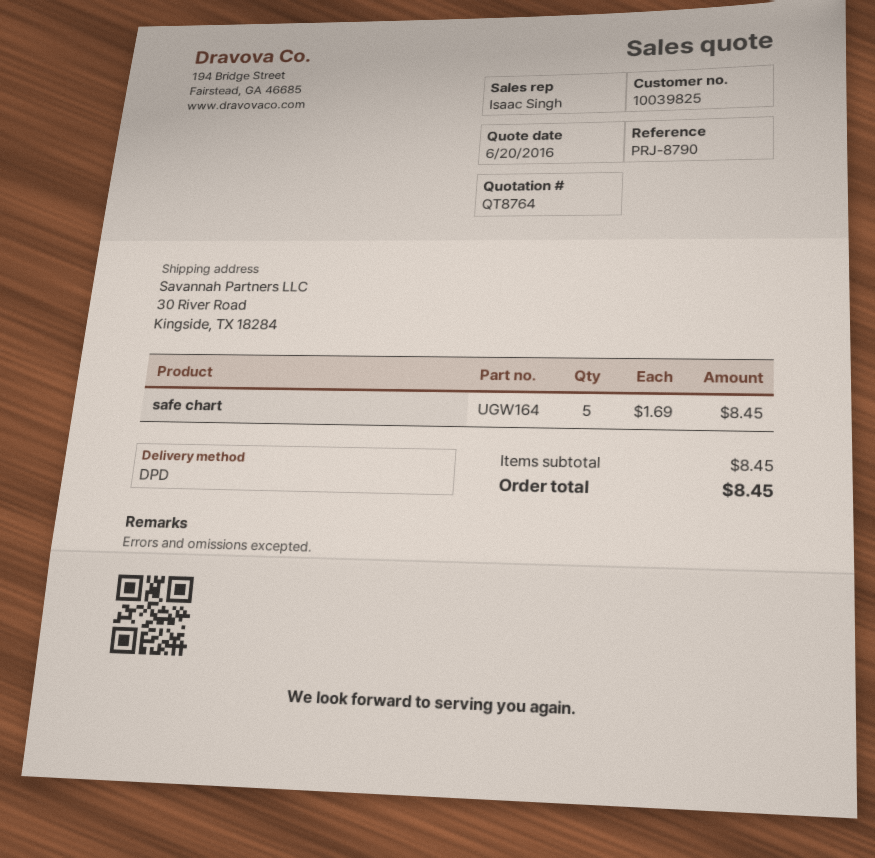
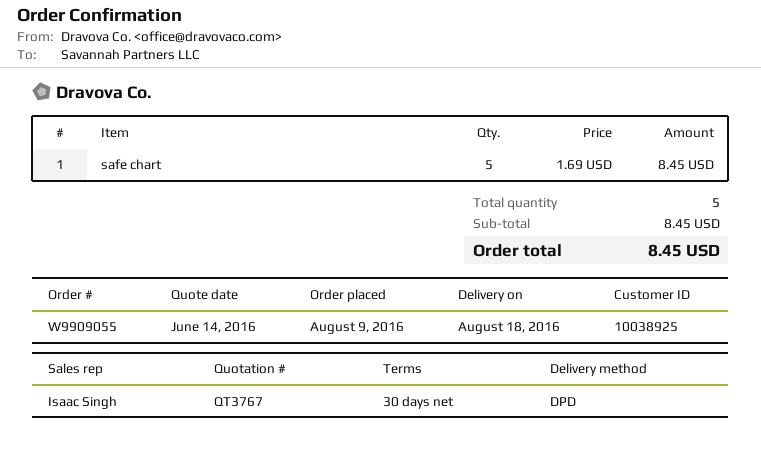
quote number: QT8764 -> QT3767
quote date: 2016-06-20 -> 2016-06-14
customer number: 10039825 -> 10038925

